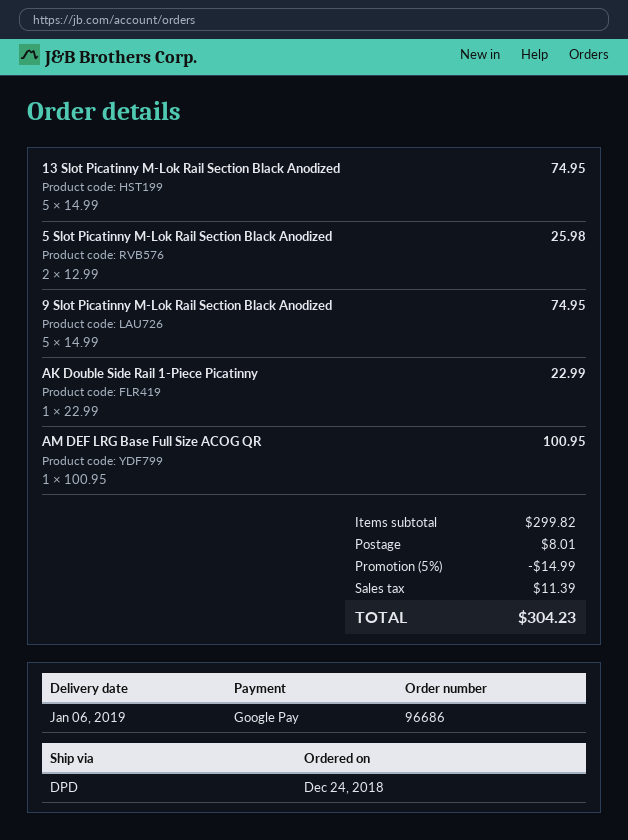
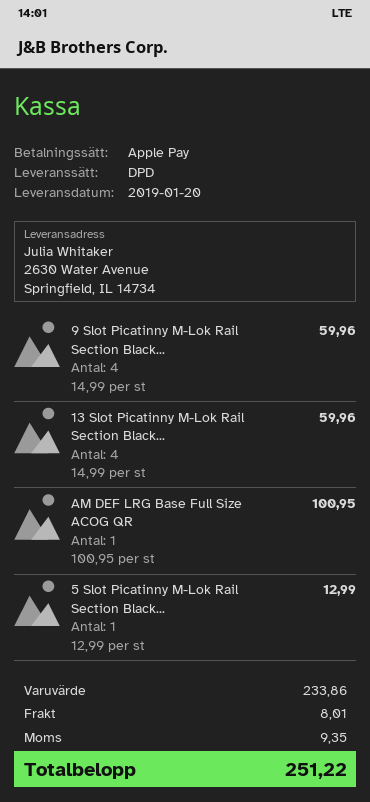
delivery date: 2019-01-06 -> 2019-01-20
payment method: Google Pay -> Apple Pay
13 Slot Picatinny M-Lok Rail Section Black Anodized: 5 x 14.99 = 74.95 -> 4 x 14.99 = 59.96
5 Slot Picatinny M-Lok Rail Section Black Anodized: 2 x 12.99 = 25.98 -> 1 x 12.99 = 12.99
9 Slot Picatinny M-Lok Rail Section Black Anodized: 5 x 14.99 = 74.95 -> 4 x 14.99 = 59.96
AK Double Side Rail 1-Piece Picatinny: 1 x 22.99 = 22.99 -> none
subtotal: 299.82 -> 233.86
discount: 5% = 14.99 -> none
tax: 11.39 -> 9.35
total: 304.23 -> 251.22

